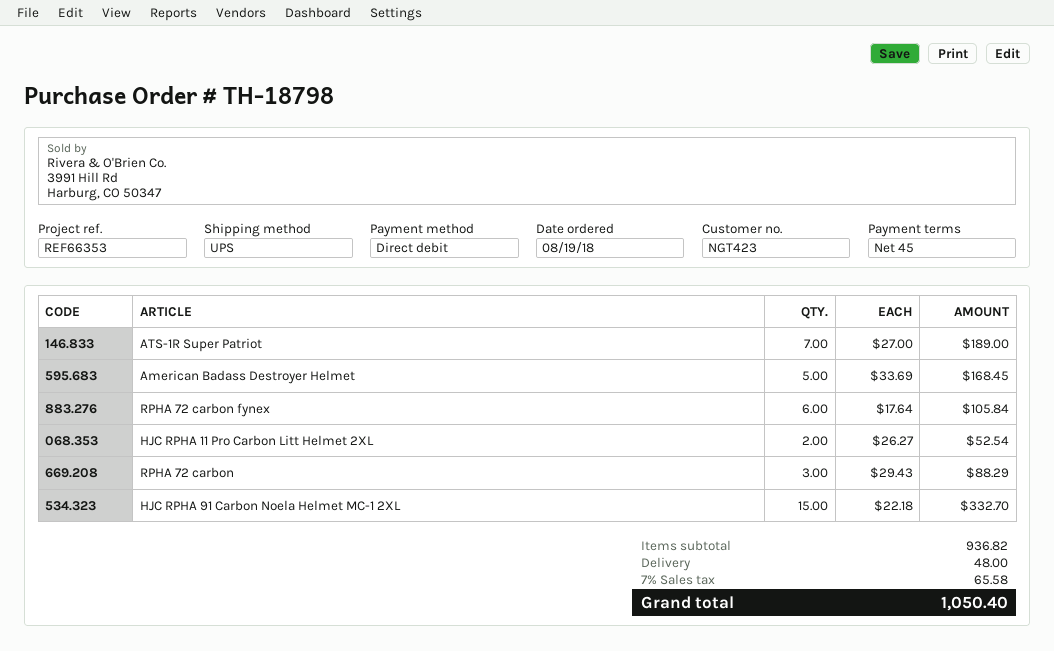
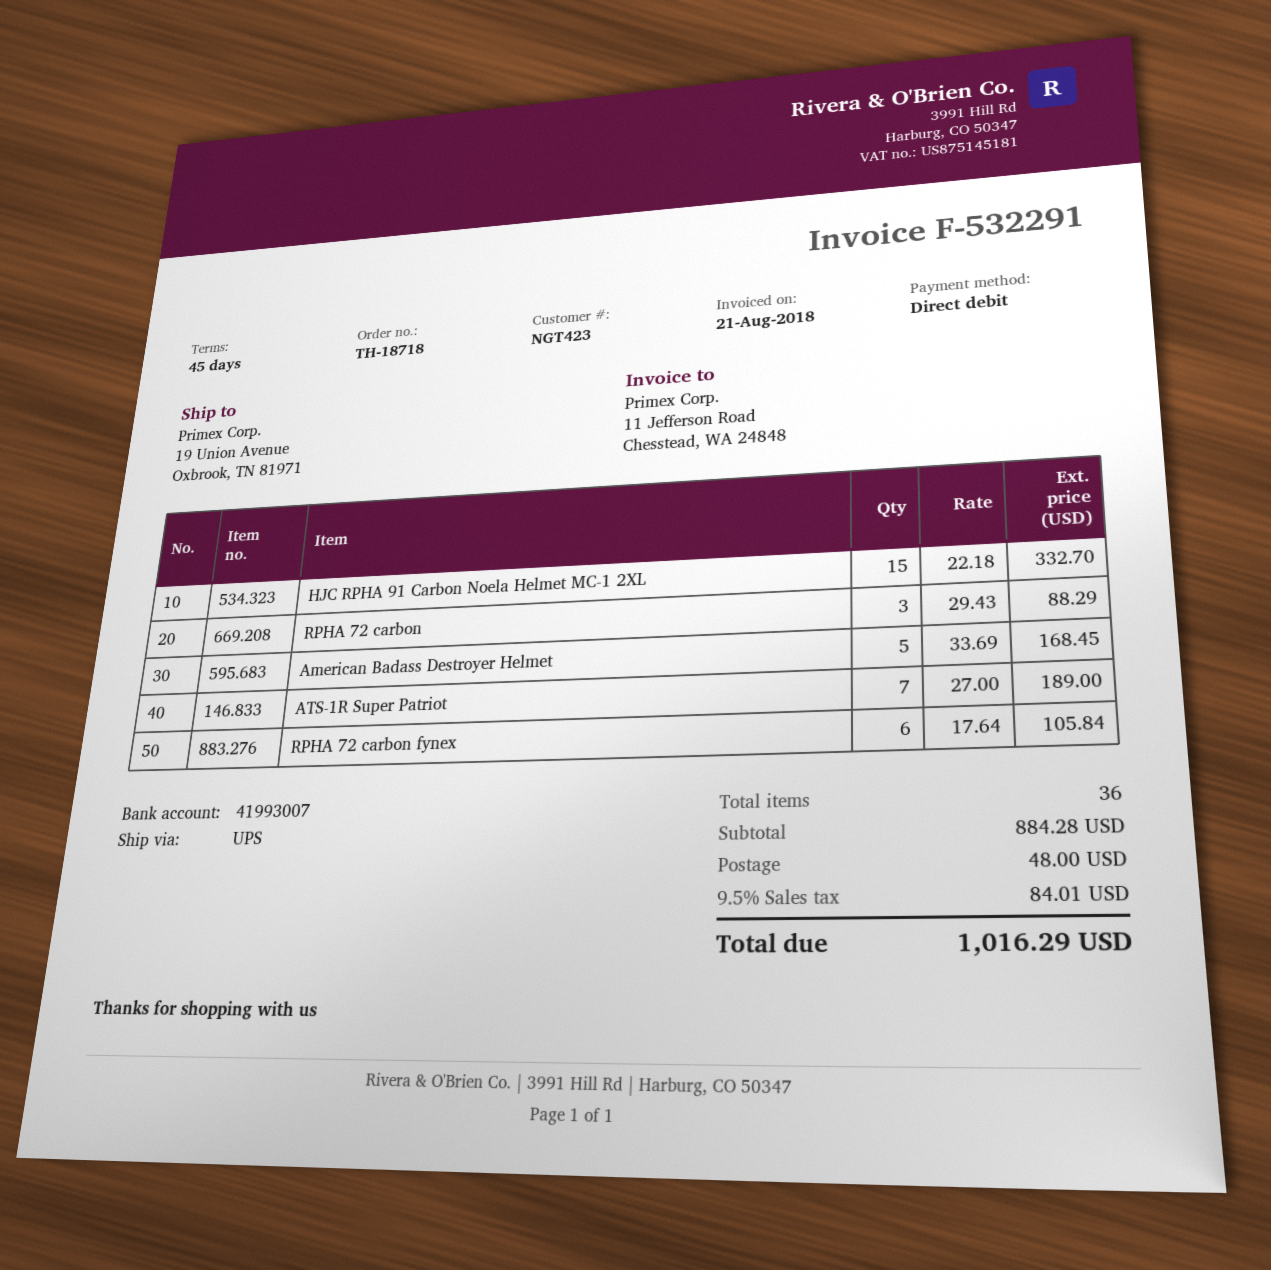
order number: TH-18798 -> TH-18718
HJC RPHA 11 Pro Carbon Litt Helmet 2XL: 2 x 26.27 = 52.54 -> none
subtotal: 936.82 -> 884.28
tax: 7% = 65.58 -> 9.5% = 84.01
total: 1050.40 -> 1016.29

